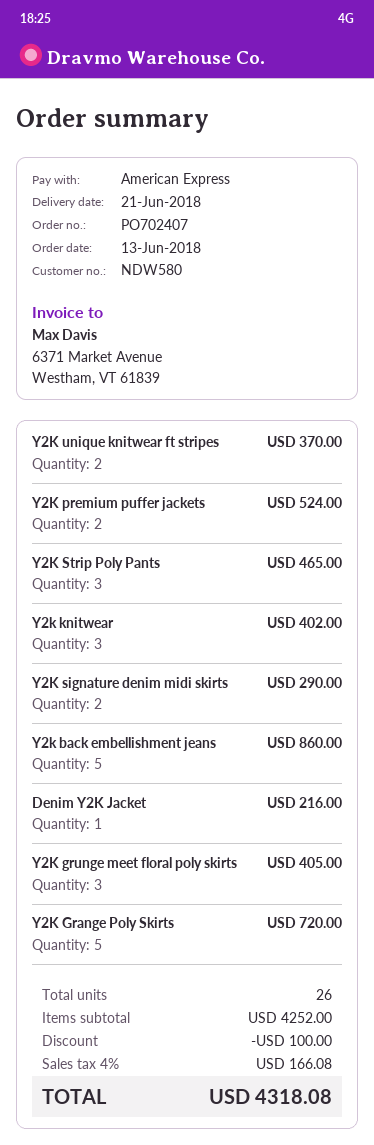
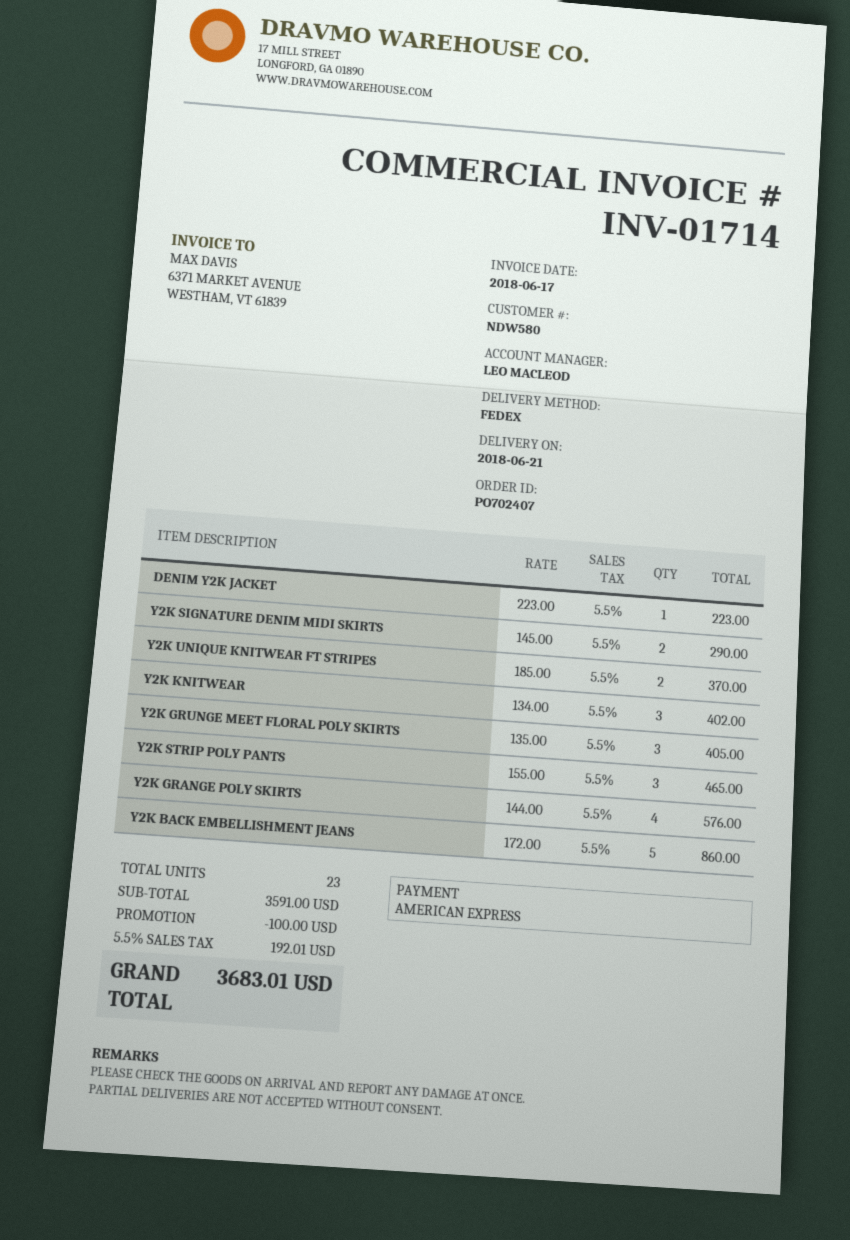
Y2K premium puffer jackets: 2 for 524.00 -> none
Denim Y2K Jacket: 1 for 216.00 -> 1 for 223.00
Y2K Grange Poly Skirts: 5 for 720.00 -> 4 for 576.00
total quantity: 26 -> 23
subtotal: 4252.00 -> 3591.00
tax: 4% = 166.08 -> 5.5% = 192.01
total: 4318.08 -> 3683.01

